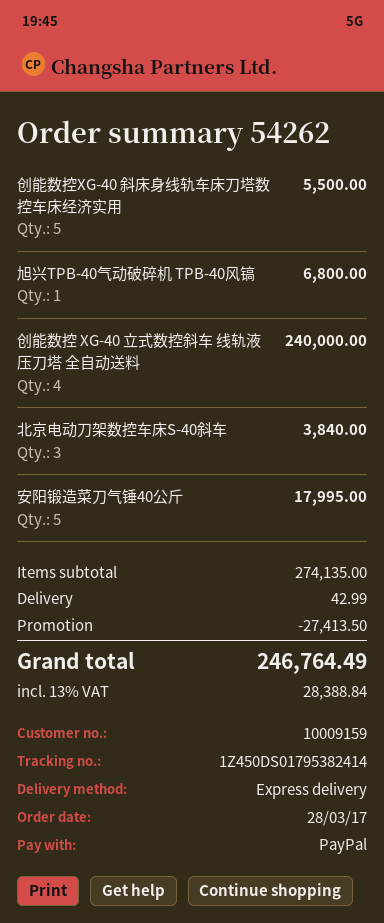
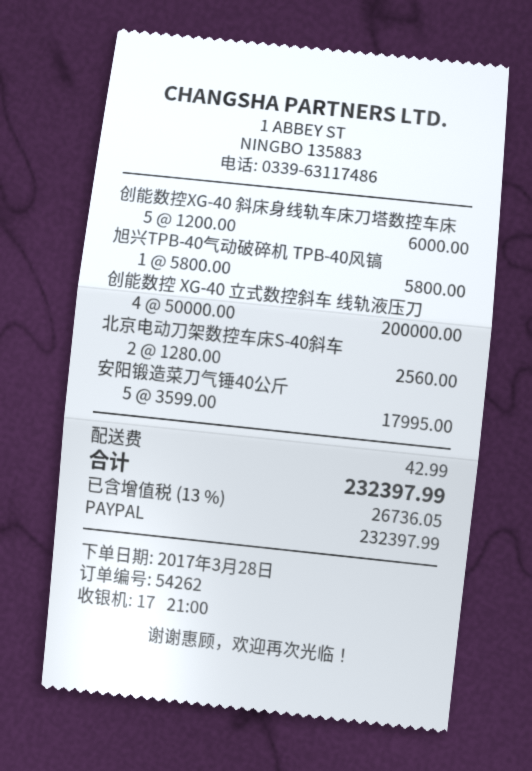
创能数控XG-40 斜床身线轨车床刀塔数控车床经济实用: 5 for 5500.00 -> 5 for 6000.00
旭兴TPB-40气动破碎机 TPB-40风镐: 1 for 6800.00 -> 1 for 5800.00
创能数控 XG-40 立式数控斜车 线轨液压刀塔 全自动送料: 4 for 240000.00 -> 4 for 200000.00
北京电动刀架数控车床S-40斜车: 3 for 3840.00 -> 2 for 2560.00
discount: 27413.50 -> none
tax: 13% = 28388.84 -> 13% = 26736.05
total: 246764.49 -> 232397.99

